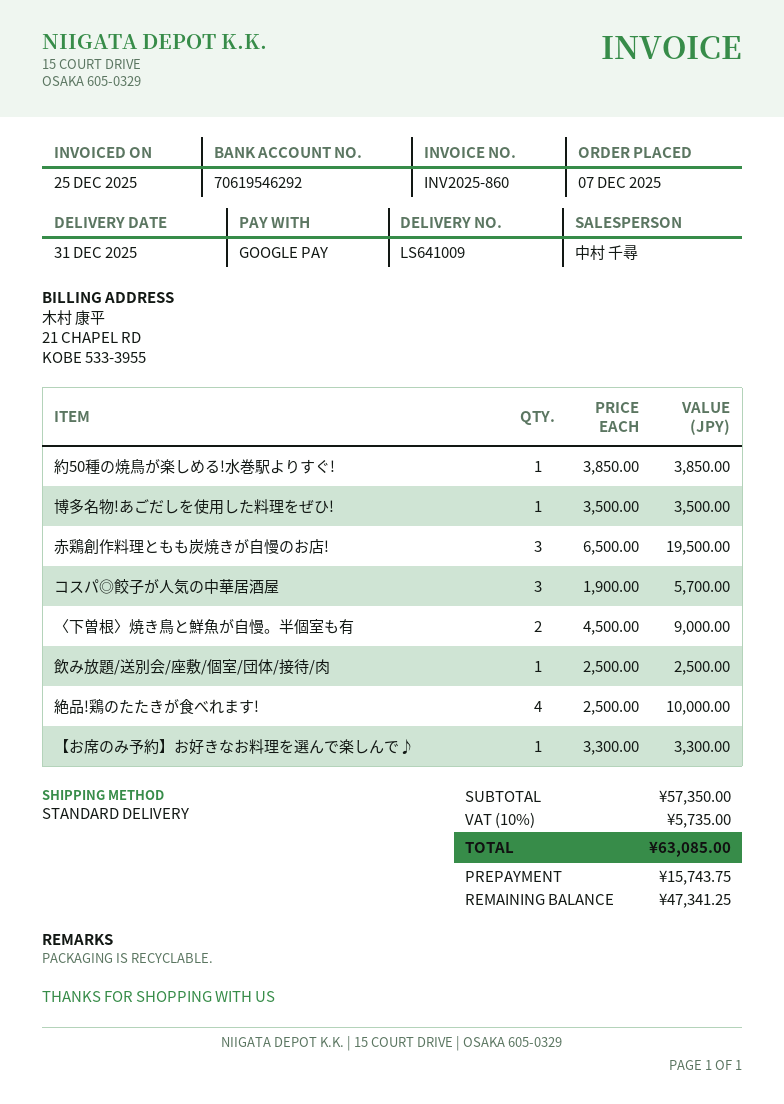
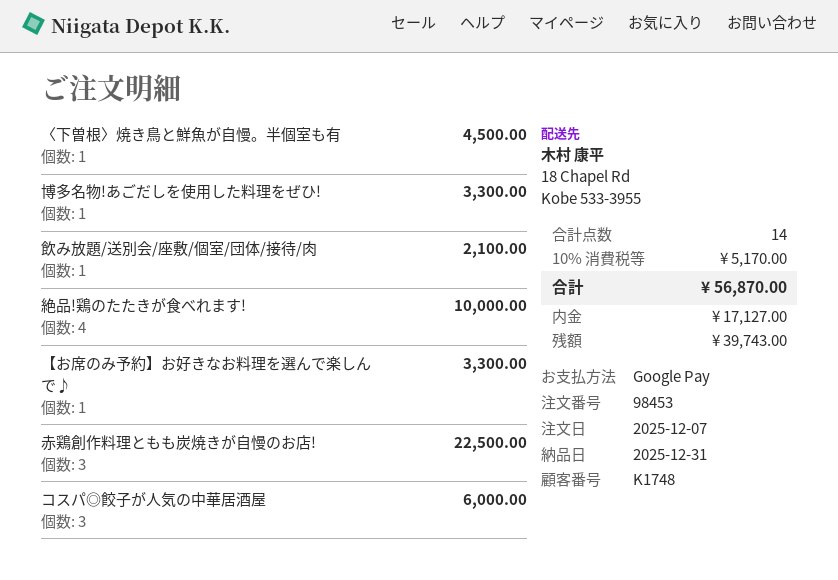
約50種の焼鳥が楽しめる!水巻駅よりすぐ!: 1 for 3850.00 -> none
博多名物!あごだしを使用した料理をぜひ!: 1 for 3500.00 -> 1 for 3300.00
赤鶏創作料理ともも炭焼きが自慢のお店!: 3 for 19500.00 -> 3 for 22500.00
コスパ◎餃子が人気の中華居酒屋: 3 for 5700.00 -> 3 for 6000.00
〈下曽根〉焼き鳥と鮮魚が自慢。半個室も有: 2 for 9000.00 -> 1 for 4500.00
飲み放題/送別会/座敷/個室/団体/接待/肉: 1 for 2500.00 -> 1 for 2100.00
tax: 10% = 5735.00 -> 10% = 5170.00
total: 63085.00 -> 56870.00
deposit: 15743.75 -> 17127.00
balance: 47341.25 -> 39743.00

